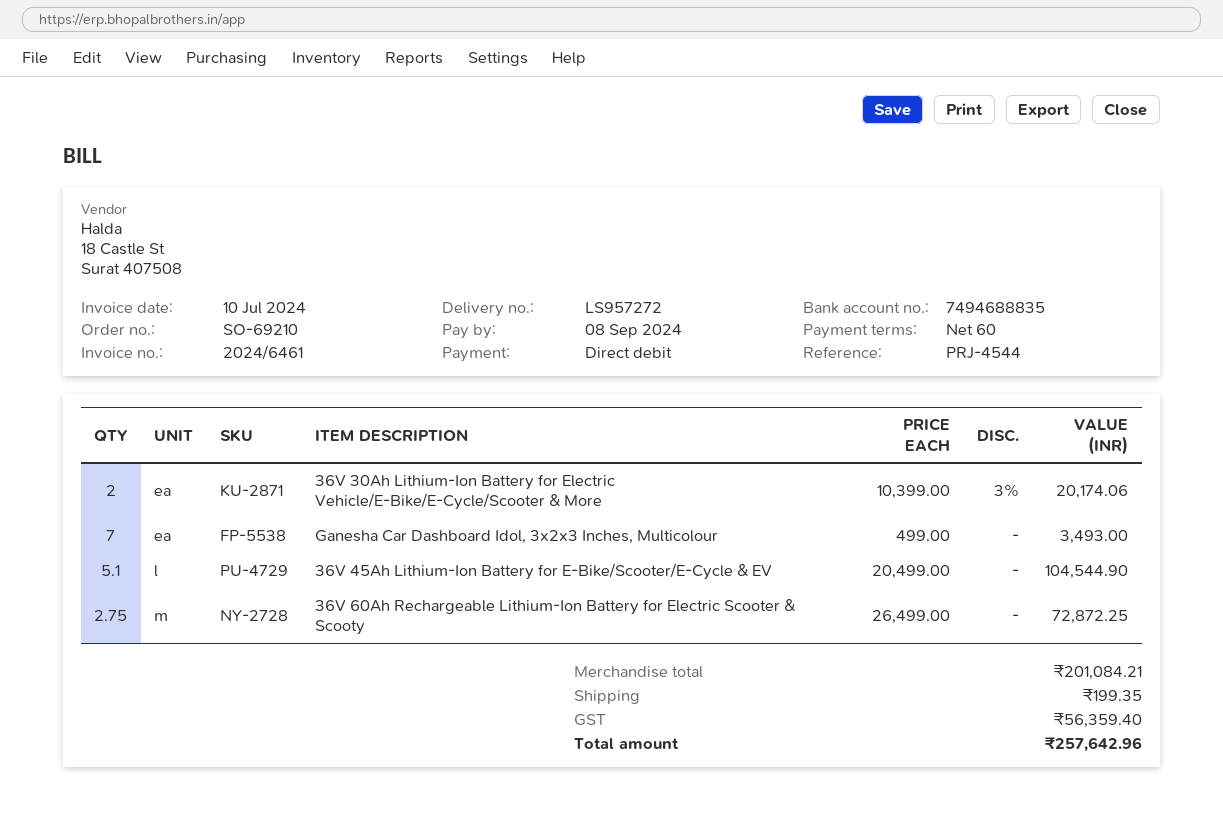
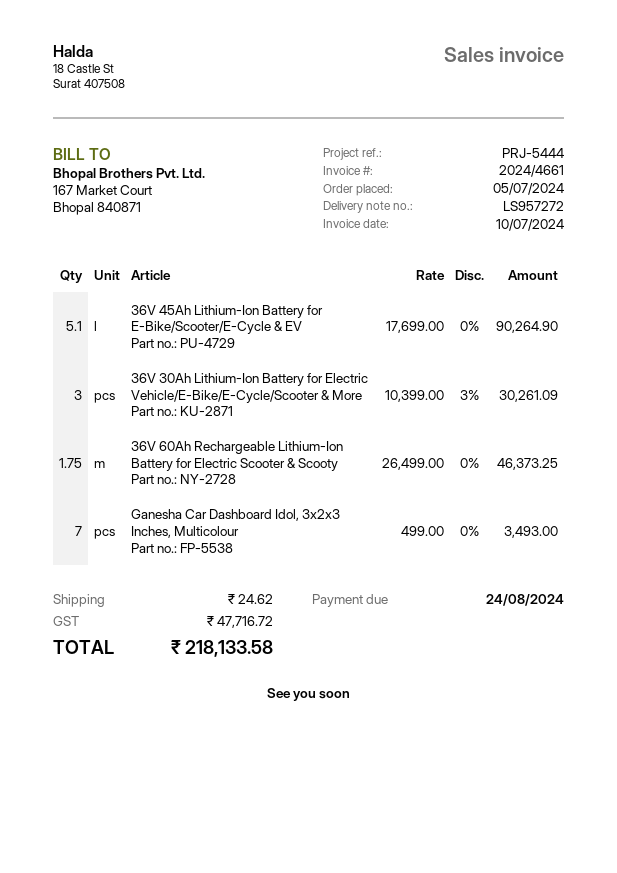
invoice number: 2024/6461 -> 2024/4661
due date: 2024-09-08 -> 2024-08-24
reference: PRJ-4544 -> PRJ-5444
36V 30Ah Lithium-Ion Battery for Electric Vehicle/E-Bike/E-Cycle/Scooter & More: 2 x 10399.00 - 3% = 20174.06 -> 3 x 10399.00 - 3% = 30261.09
36V 45Ah Lithium-Ion Battery for E-Bike/Scooter/E-Cycle & EV: 5.1 x 20499.00 = 104544.90 -> 5.1 x 17699.00 = 90264.90
36V 60Ah Rechargeable Lithium-Ion Battery for Electric Scooter & Scooty: 2.75 x 26499.00 = 72872.25 -> 1.75 x 26499.00 = 46373.25
shipping: 199.35 -> 24.62
tax: 56359.40 -> 47716.72
total: 257642.96 -> 218133.58

